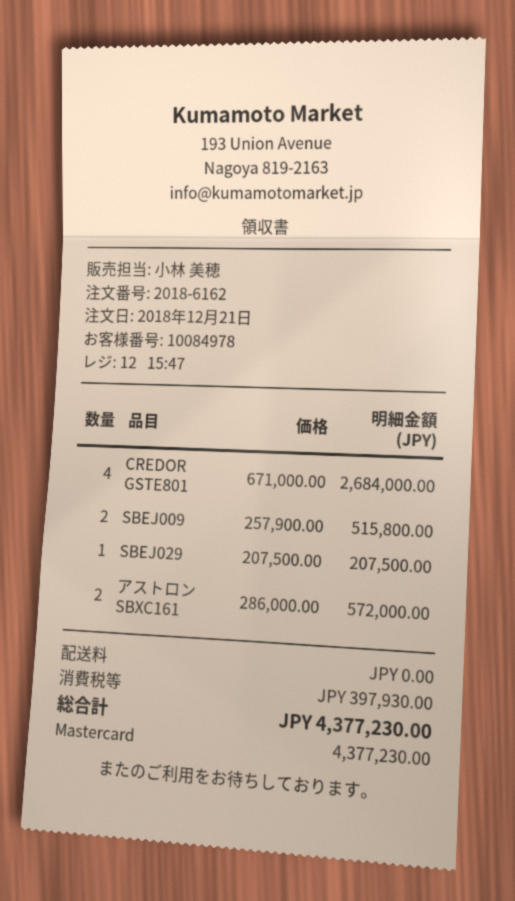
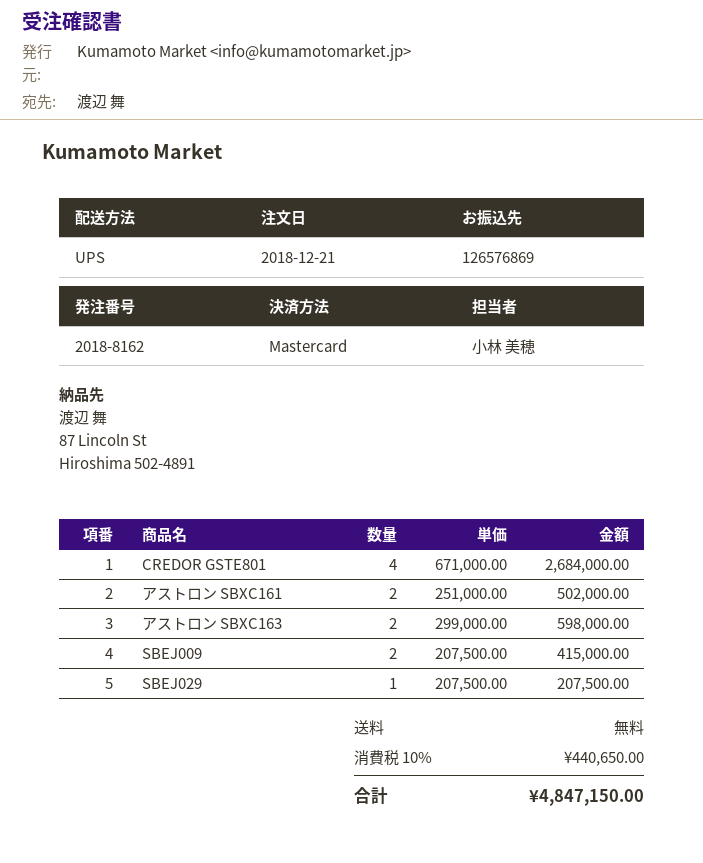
order number: 2018-6162 -> 2018-8162
SBEJ009: 2 x 257900.00 = 515800.00 -> 2 x 207500.00 = 415000.00
アストロン SBXC161: 2 x 286000.00 = 572000.00 -> 2 x 251000.00 = 502000.00
アストロン SBXC163: none -> 2 x 299000.00 = 598000.00
tax: 397930.00 -> 440650.00
total: 4377230.00 -> 4847150.00

